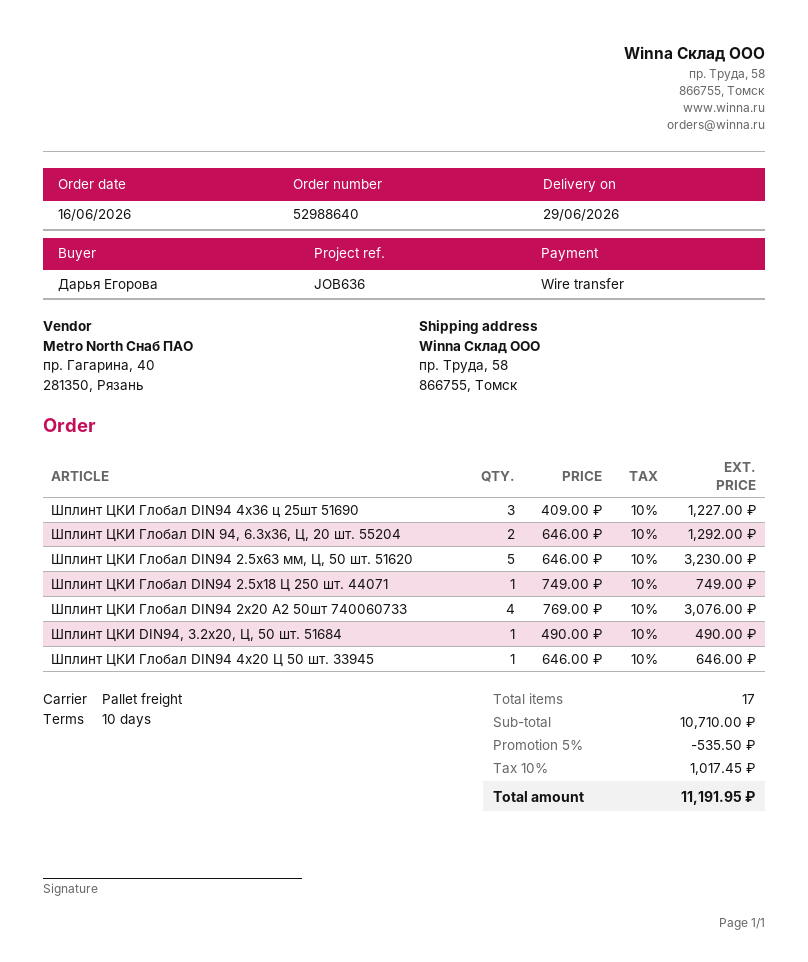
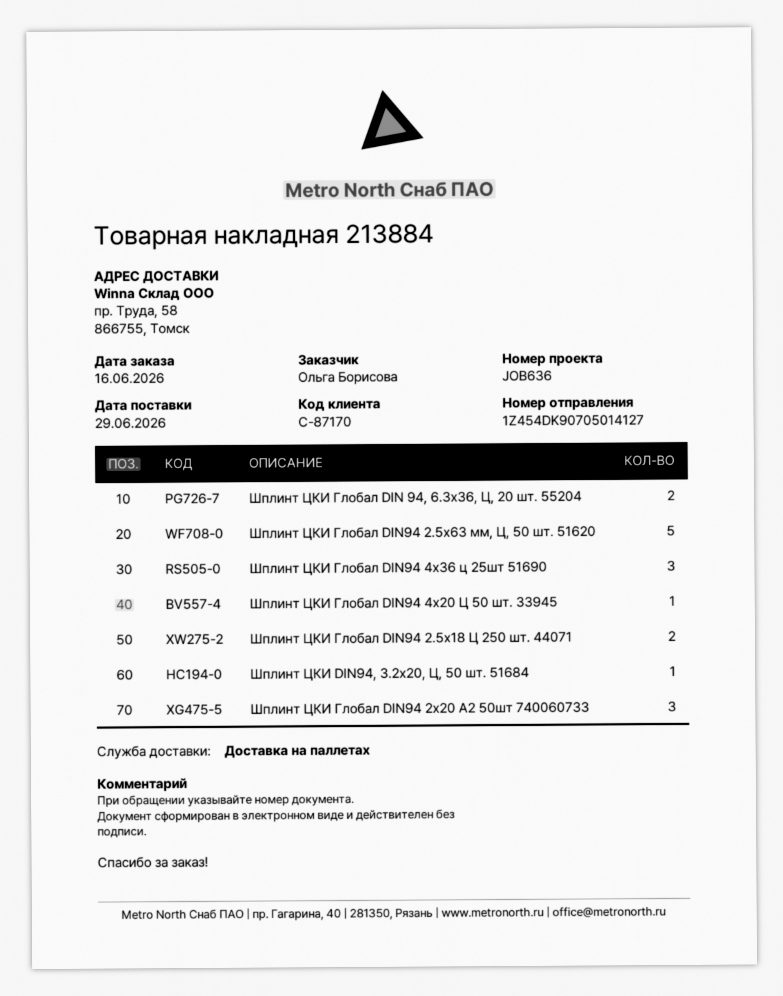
ordered by: Дарья Егорова -> Ольга Борисова
Шплинт ЦКИ Глобал DIN94 2.5x18 Ц 250 шт. 44071: 1 -> 2
Шплинт ЦКИ Глобал DIN94 2х20 А2 50шт 740060733: 4 -> 3

